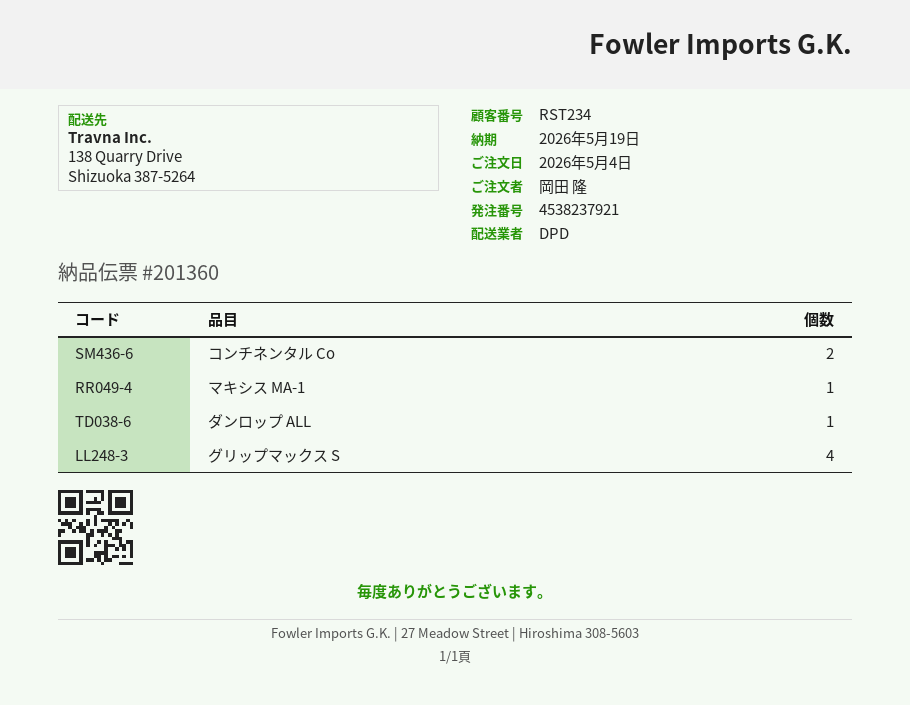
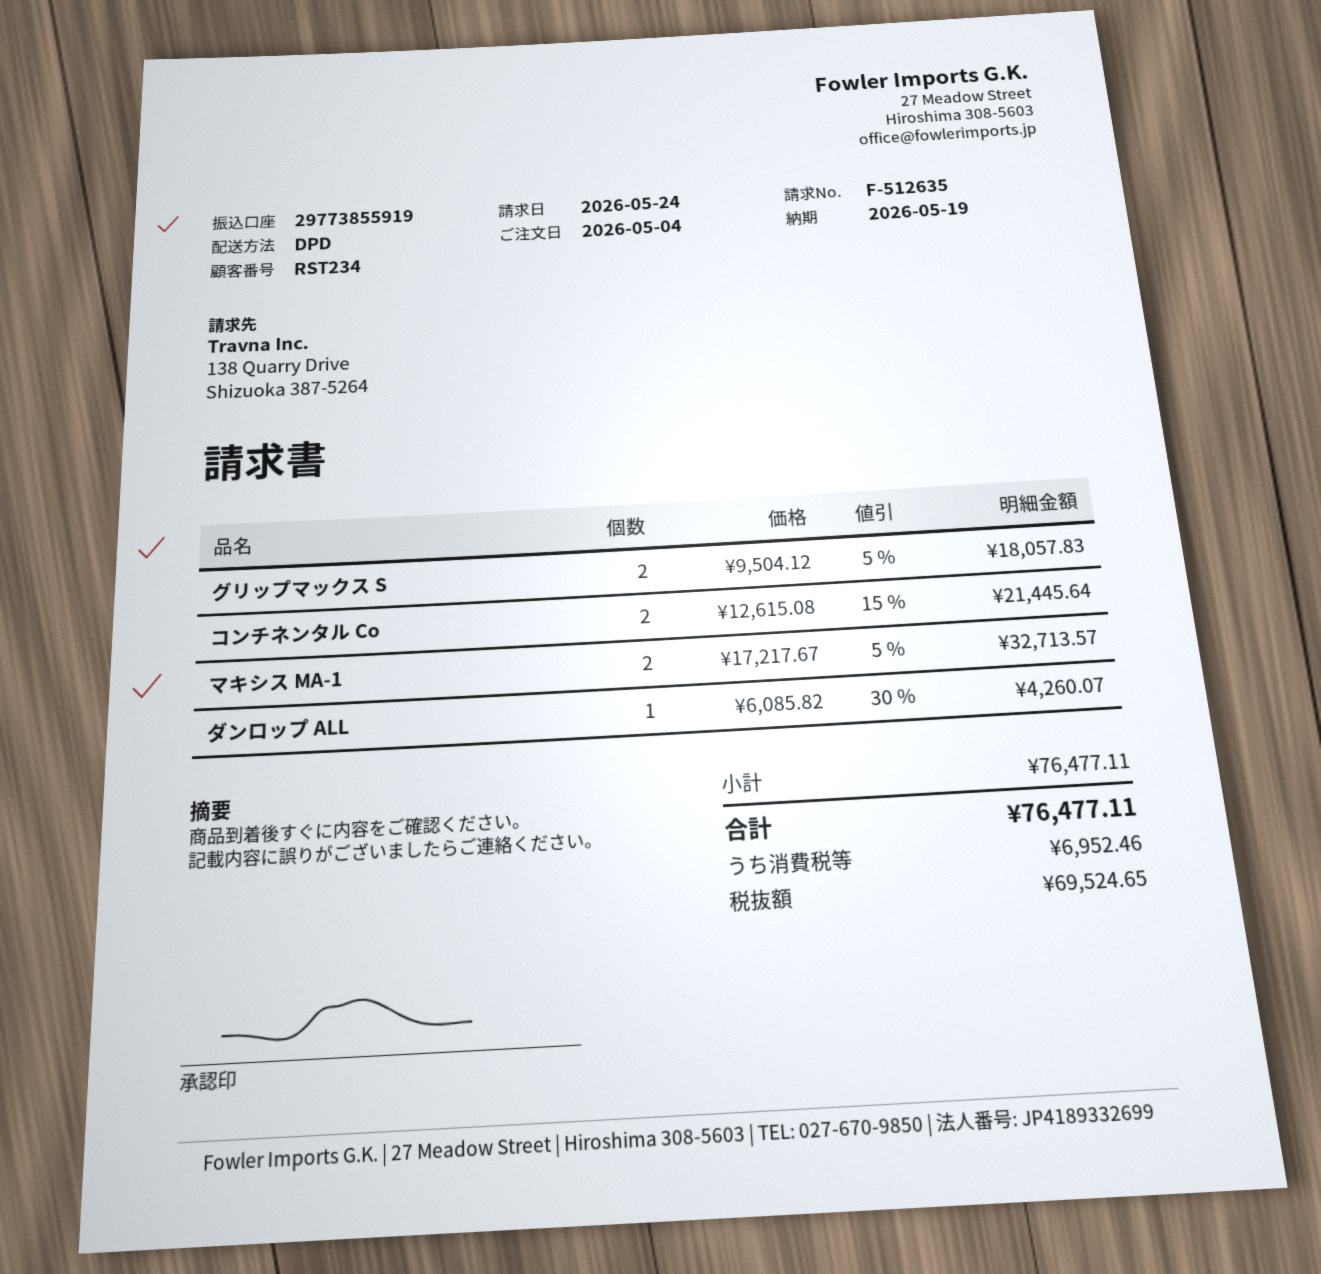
マキシス MA-1: 1 -> 2
グリップマックス S: 4 -> 2

